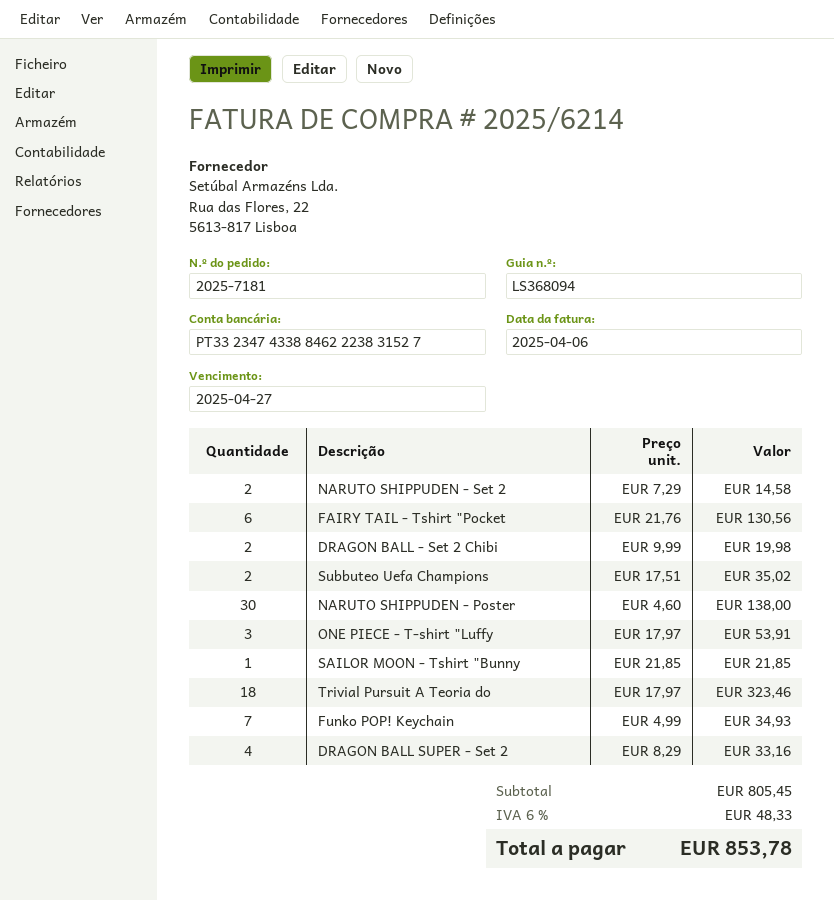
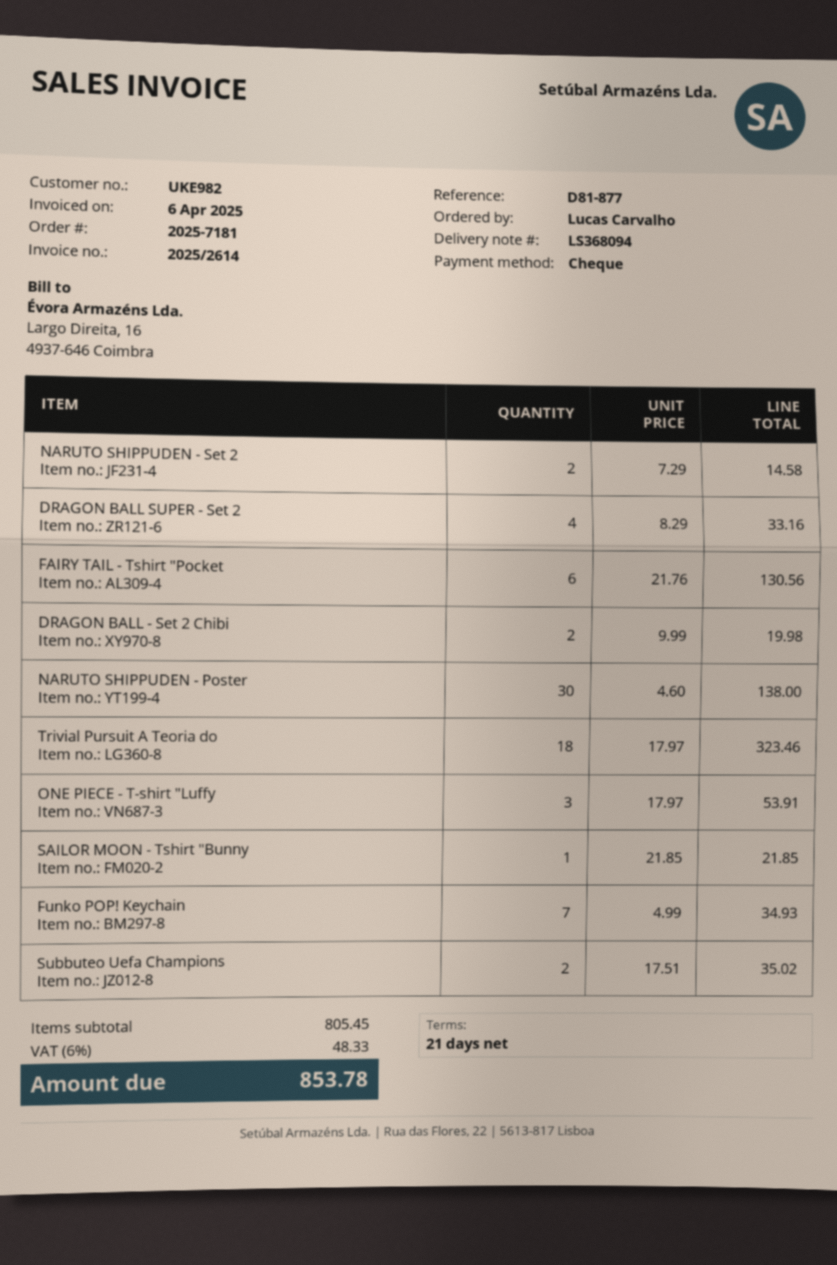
invoice number: 2025/6214 -> 2025/2614

